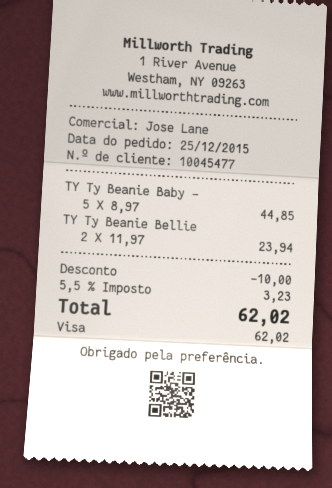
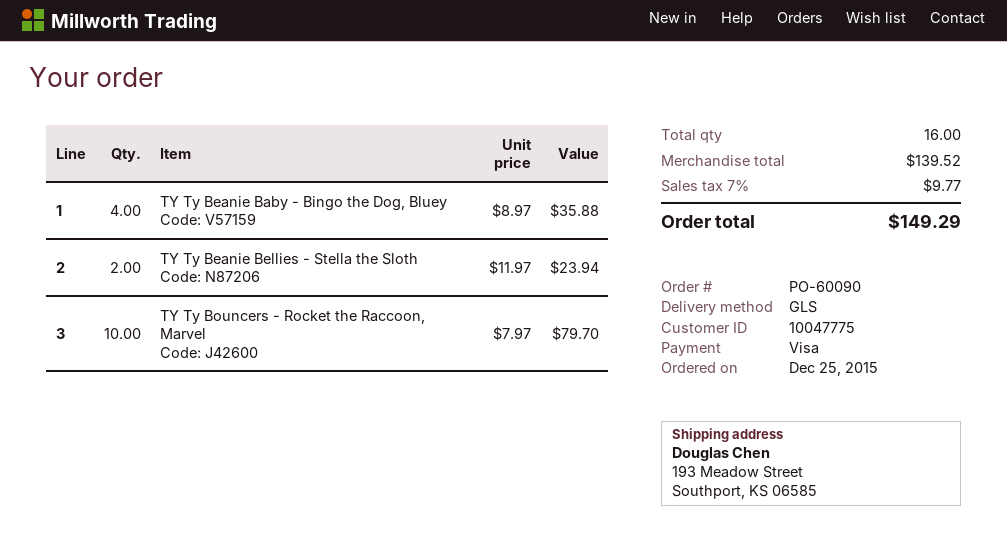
customer number: 10045477 -> 10047775
TY Ty Beanie Baby -: 5 x 8.97 = 44.85 -> 4 x 8.97 = 35.88
TY Ty Bouncers - Rocket the Raccoon, Marvel: none -> 10 x 7.97 = 79.70
discount: 10.00 -> none
tax: 5.5% = 3.23 -> 7% = 9.77
total: 62.02 -> 149.29

